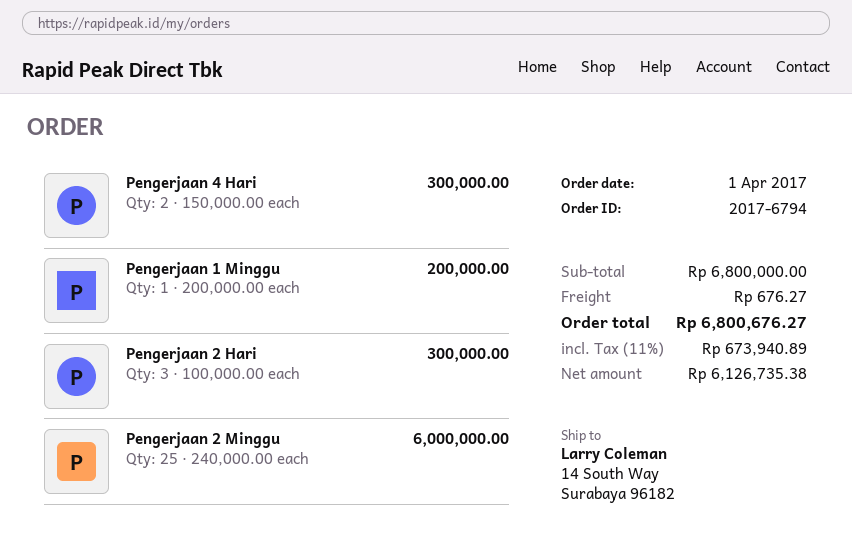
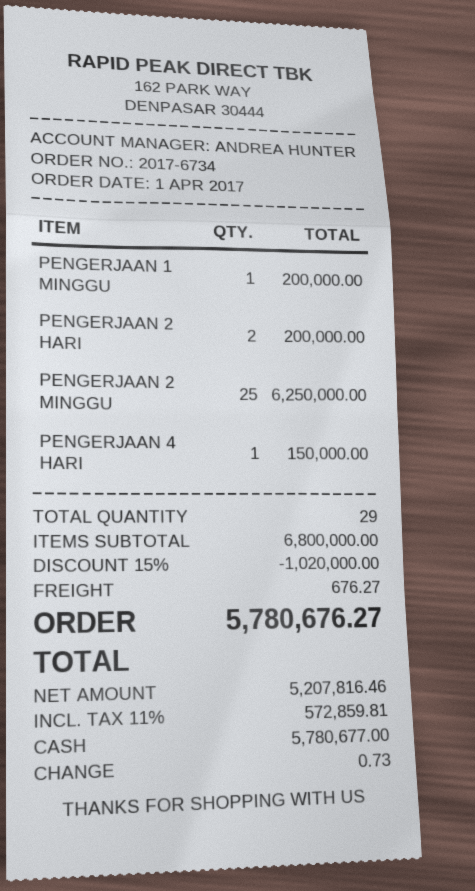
order number: 2017-6794 -> 2017-6734
Pengerjaan 4 Hari: 2 for 300000.00 -> 1 for 150000.00
Pengerjaan 2 Hari: 3 for 300000.00 -> 2 for 200000.00
Pengerjaan 2 Minggu: 25 for 6000000.00 -> 25 for 6250000.00
discount: none -> 15% = 1020000.00
net: 6126735.38 -> 5207816.46
tax: 11% = 673940.89 -> 11% = 572859.81
total: 6800676.27 -> 5780676.27

